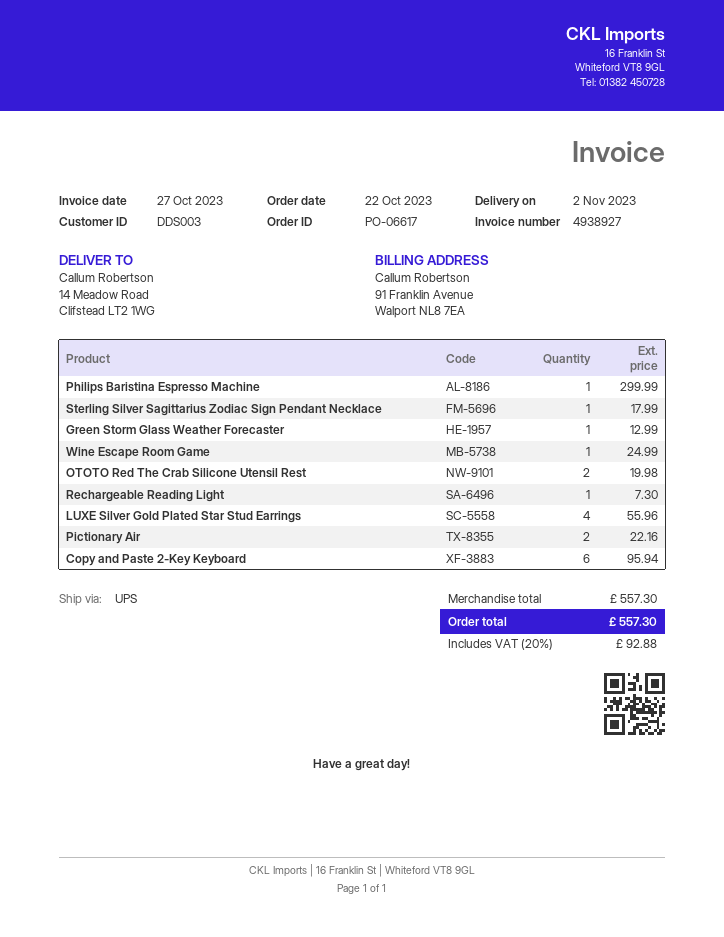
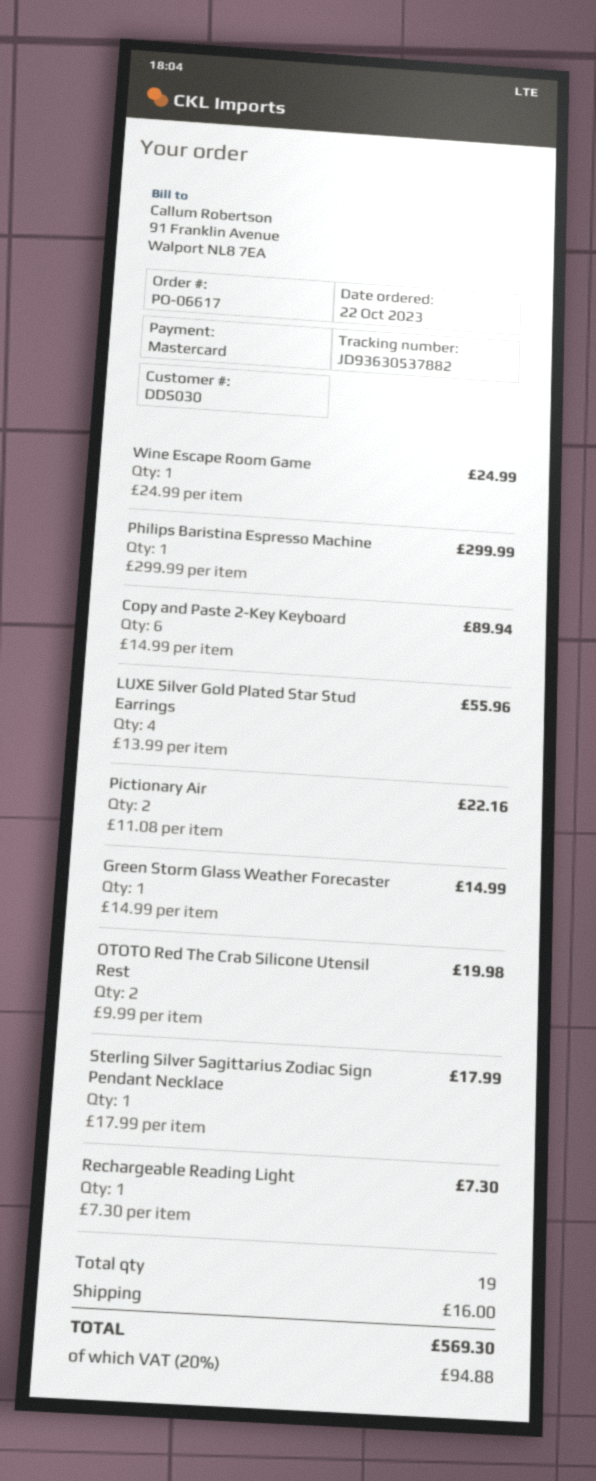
customer number: DDS003 -> DDS030
Green Storm Glass Weather Forecaster: 1 for 12.99 -> 1 for 14.99
Copy and Paste 2-Key Keyboard: 6 for 95.94 -> 6 for 89.94
shipping: none -> 16.00
tax: 20% = 92.88 -> 20% = 94.88
total: 557.30 -> 569.30

